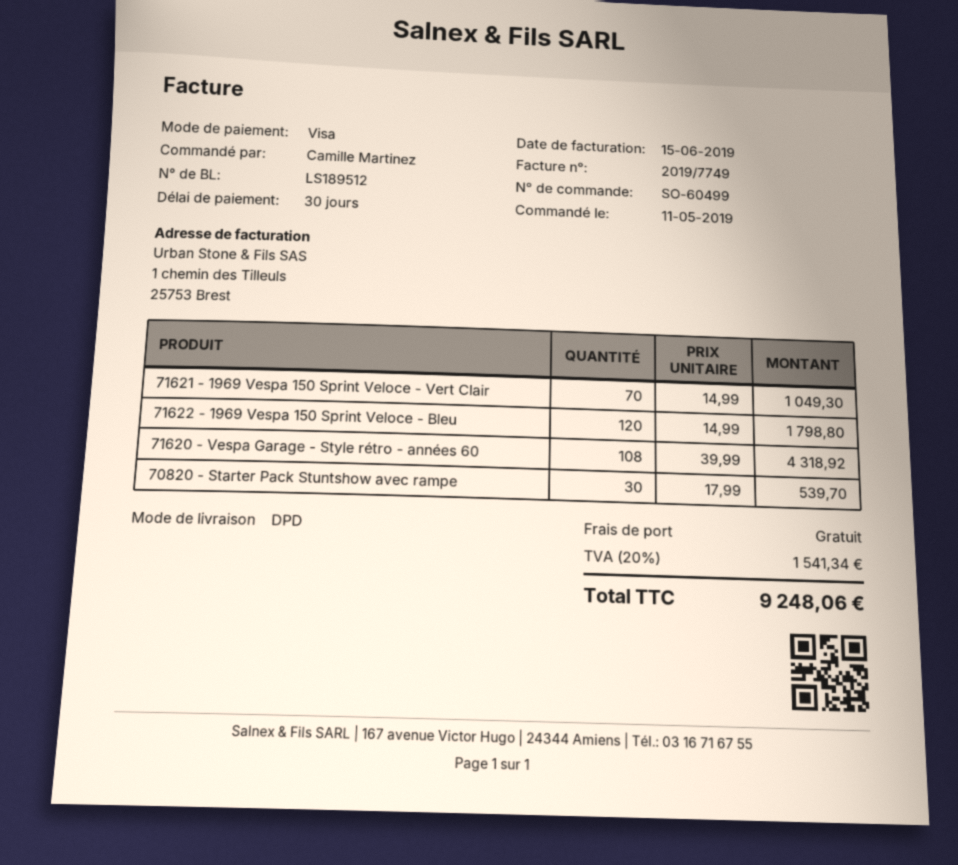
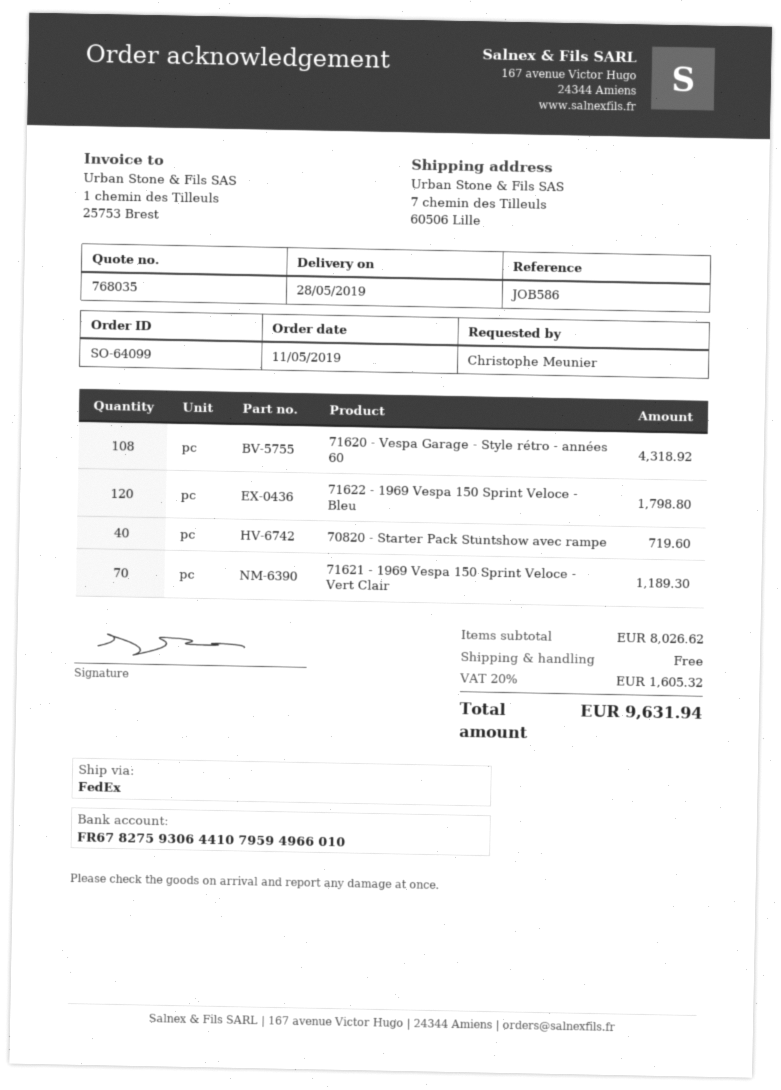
order number: SO-60499 -> SO-64099
ordered by: Camille Martinez -> Christophe Meunier
shipping method: DPD -> FedEx
71621 - 1969 Vespa 150 Sprint Veloce - Vert Clair: 70 for 1049.30 -> 70 for 1189.30
70820 - Starter Pack Stuntshow avec rampe: 30 for 539.70 -> 40 for 719.60
tax: 20% = 1541.34 -> 20% = 1605.32
total: 9248.06 -> 9631.94

